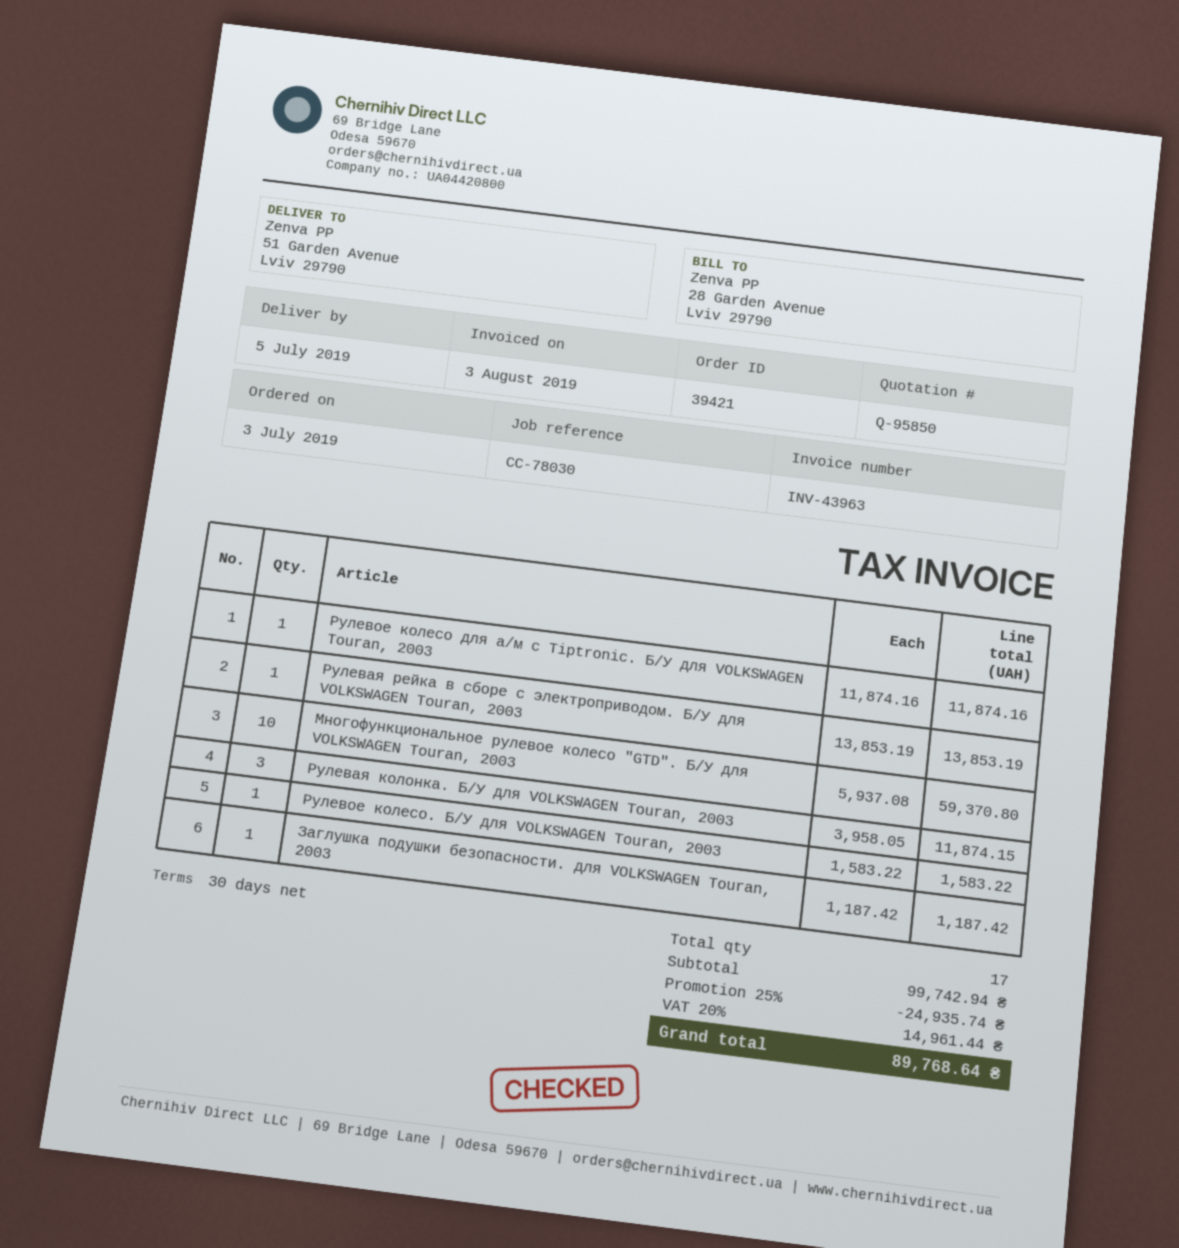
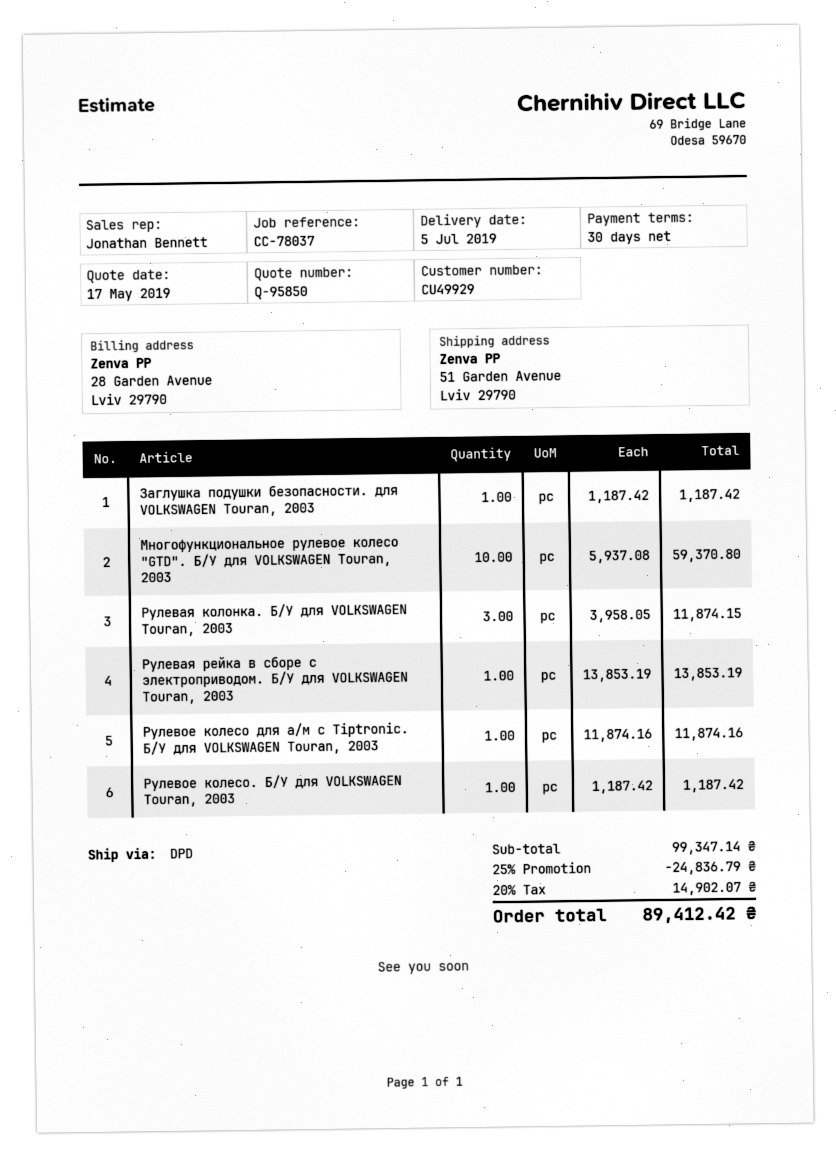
reference: CC-78030 -> CC-78037
Рулевое колесо. Б/У для VOLKSWAGEN Touran, 2003: 1 x 1583.22 = 1583.22 -> 1 x 1187.42 = 1187.42
subtotal: 99742.94 -> 99347.14
discount: 25% = 24935.74 -> 25% = 24836.79
tax: 20% = 14961.44 -> 20% = 14902.07
total: 89768.64 -> 89412.42

